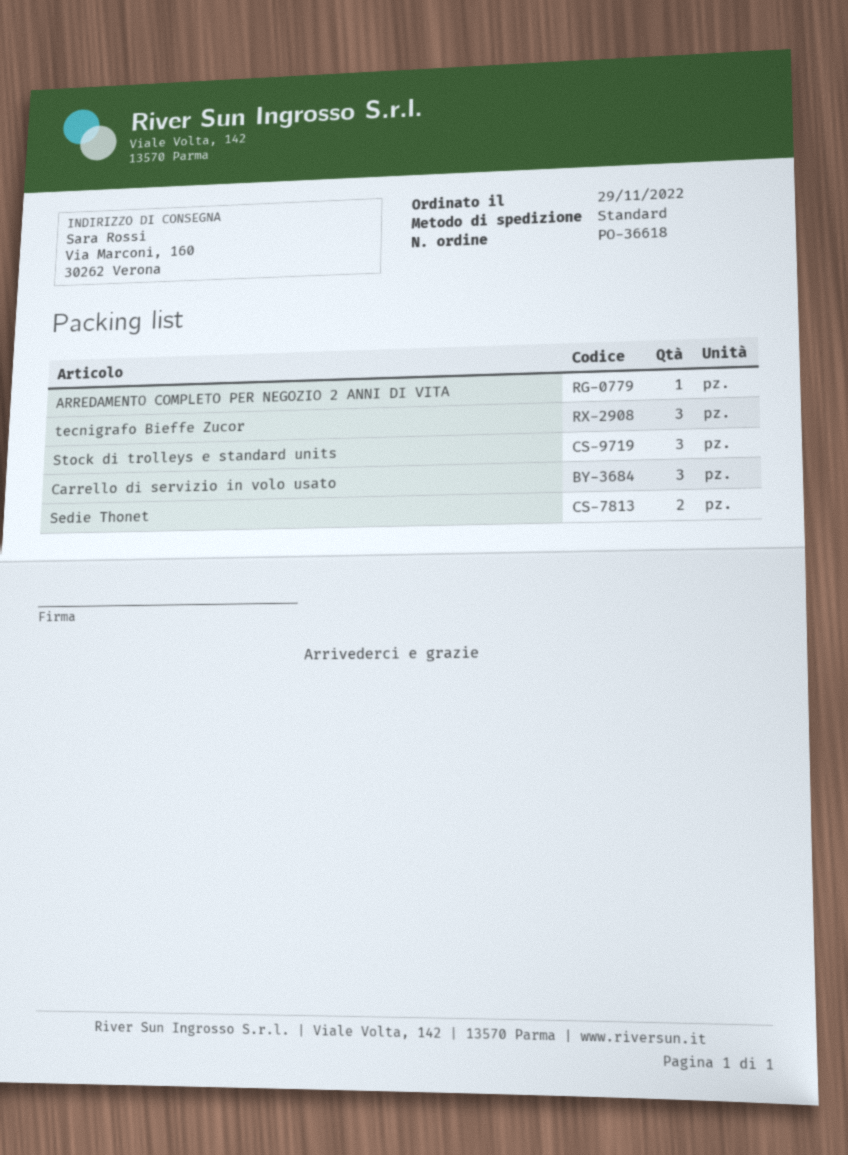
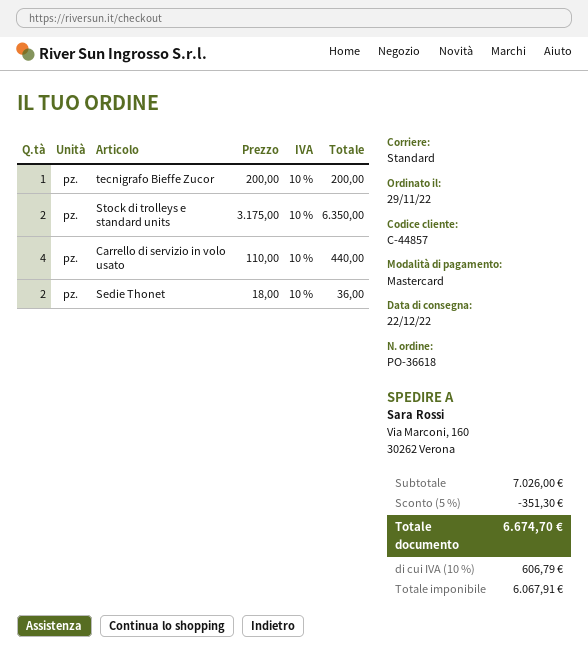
ARREDAMENTO COMPLETO PER NEGOZIO 2 ANNI DI VITA: 1 -> none
tecnigrafo Bieffe Zucor: 3 -> 1
Stock di trolleys e standard units: 3 -> 2
Carrello di servizio in volo usato: 3 -> 4

